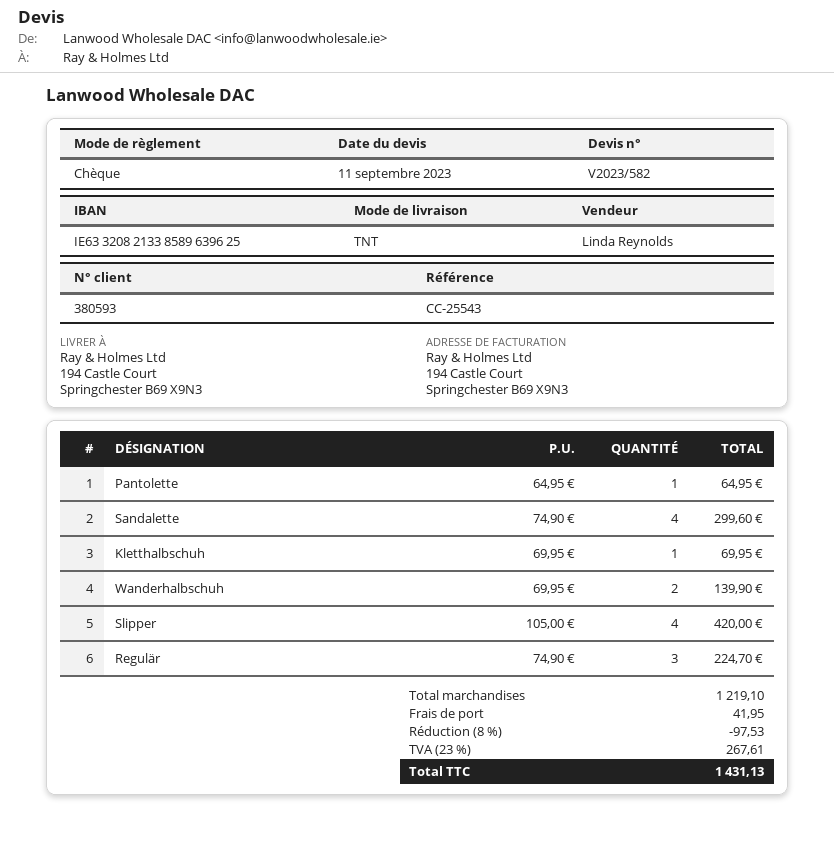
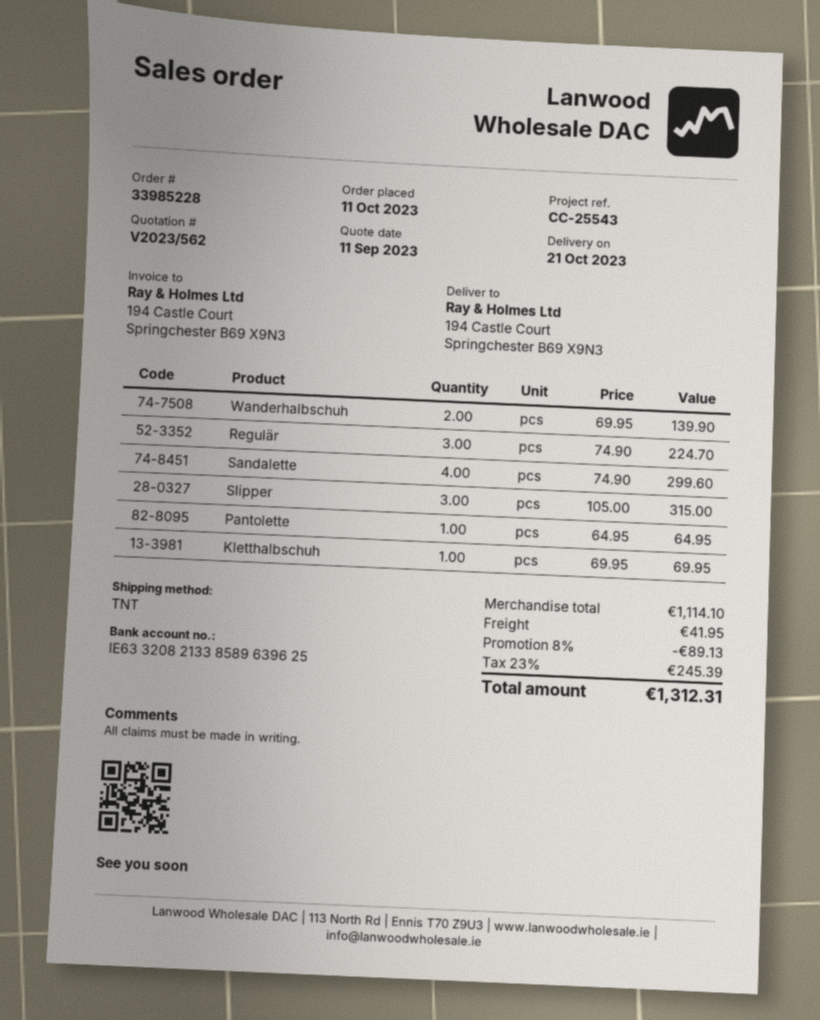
quote number: V2023/582 -> V2023/562
Slipper: 4 x 105.00 = 420.00 -> 3 x 105.00 = 315.00
subtotal: 1219.10 -> 1114.10
discount: 8% = 97.53 -> 8% = 89.13
tax: 23% = 267.61 -> 23% = 245.39
total: 1431.13 -> 1312.31

